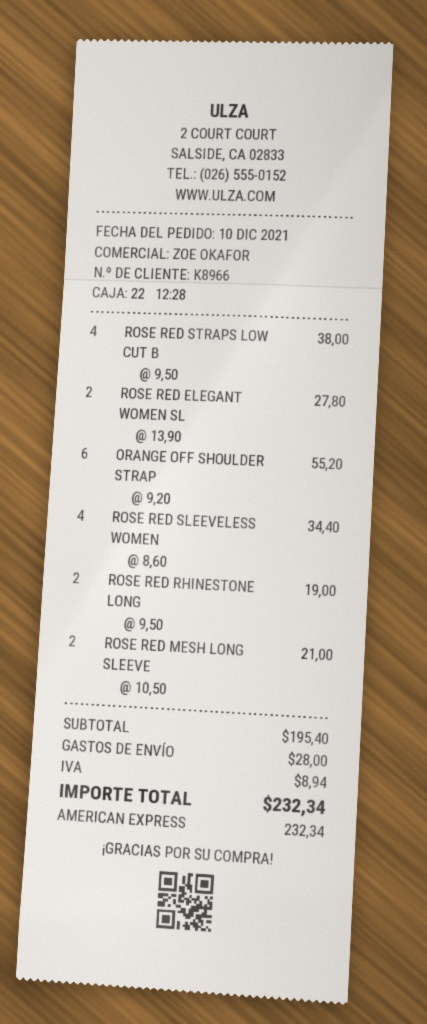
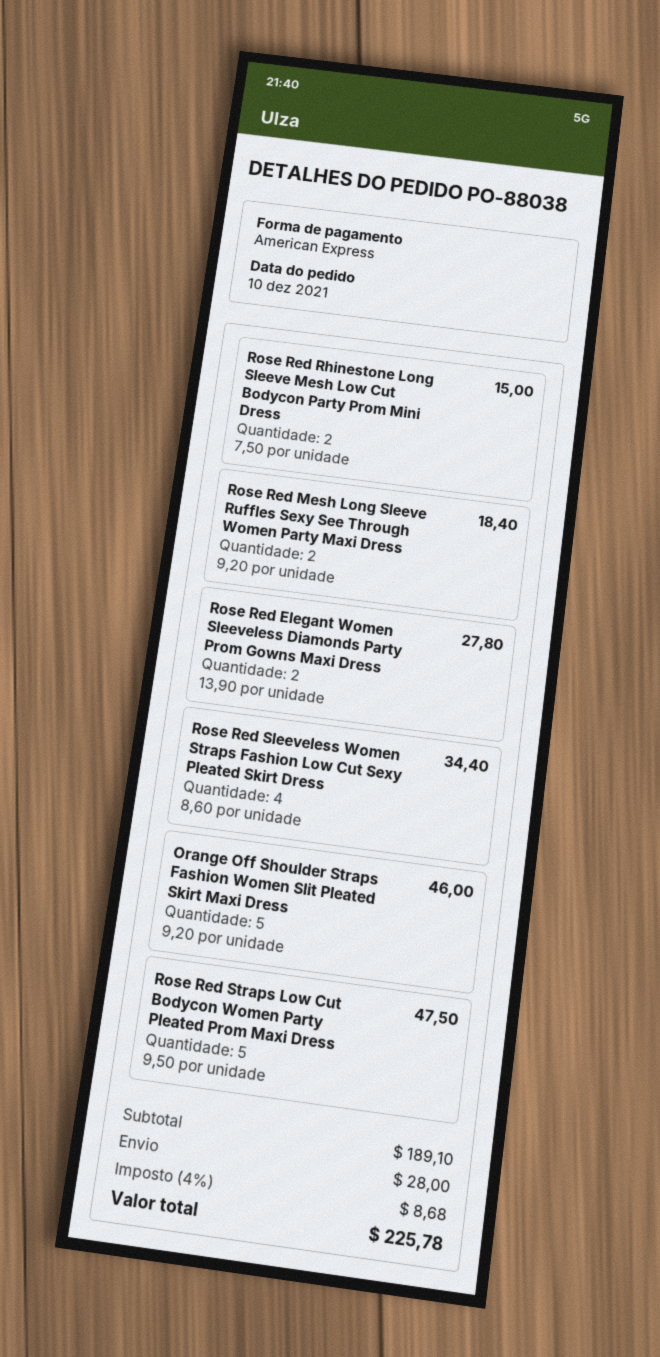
ROSE RED STRAPS LOW CUT B: 4 x 9.50 = 38.00 -> 5 x 9.50 = 47.50
ORANGE OFF SHOULDER STRAP: 6 x 9.20 = 55.20 -> 5 x 9.20 = 46.00
ROSE RED RHINESTONE LONG: 2 x 9.50 = 19.00 -> 2 x 7.50 = 15.00
ROSE RED MESH LONG SLEEVE: 2 x 10.50 = 21.00 -> 2 x 9.20 = 18.40
subtotal: 195.40 -> 189.10
tax: 8.94 -> 8.68
total: 232.34 -> 225.78

